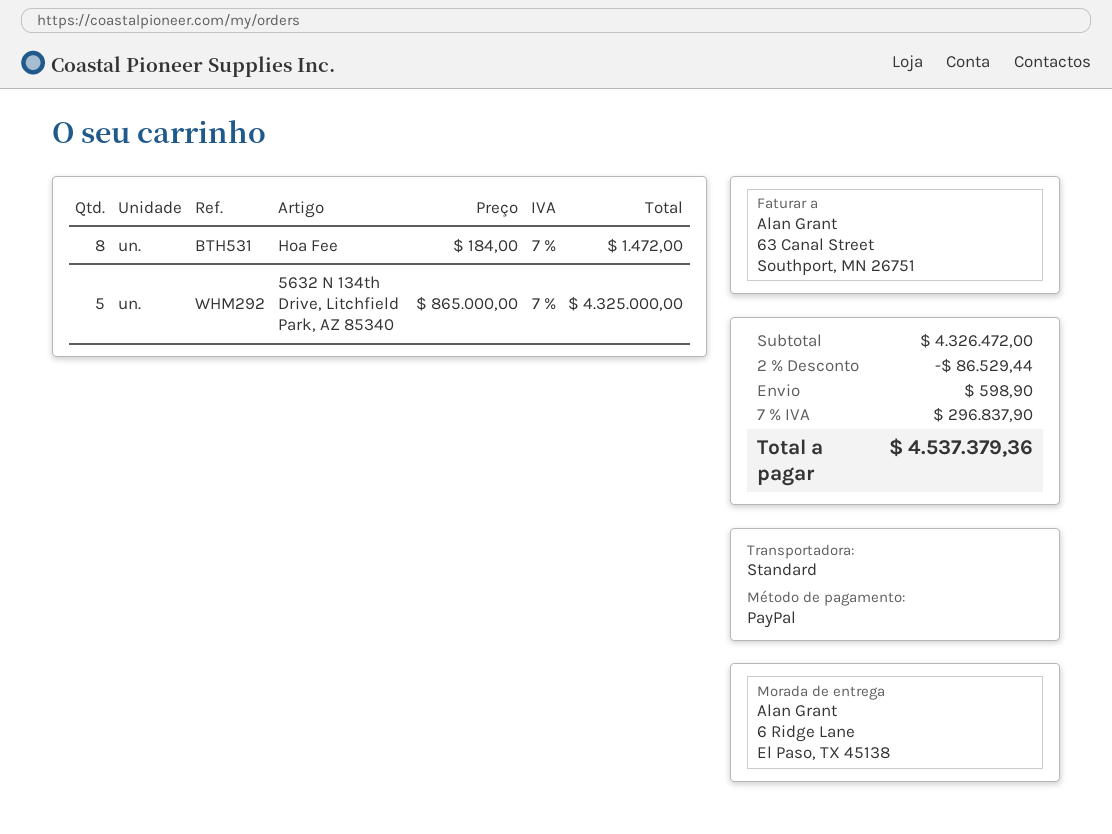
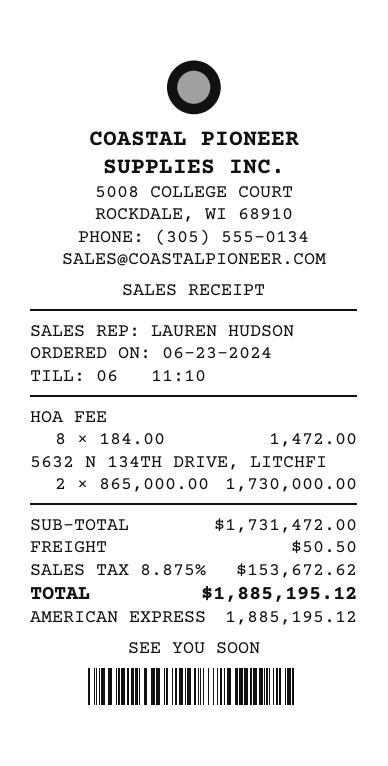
payment method: PayPal -> American Express
5632 N 134th Drive, Litchfield Park, AZ 85340: 5 x 865000.00 = 4325000.00 -> 2 x 865000.00 = 1730000.00
subtotal: 4326472.00 -> 1731472.00
discount: 2% = 86529.44 -> none
shipping: 598.90 -> 50.50
tax: 7% = 296837.90 -> 8.875% = 153672.62
total: 4537379.36 -> 1885195.12

